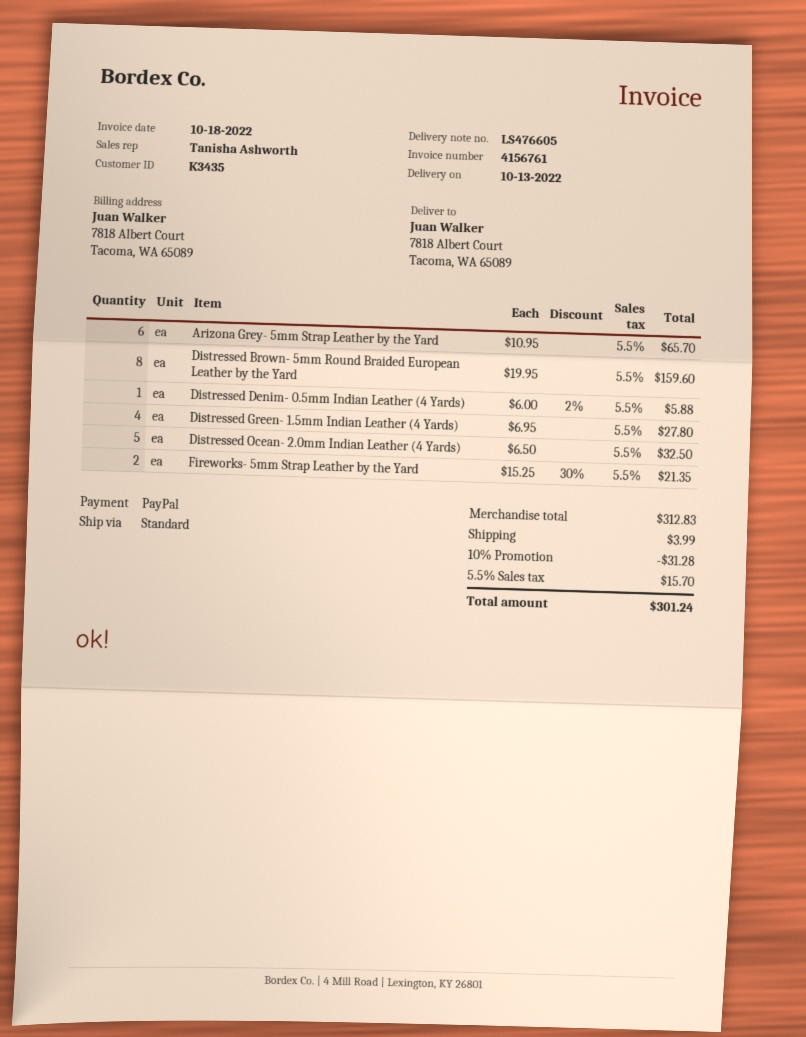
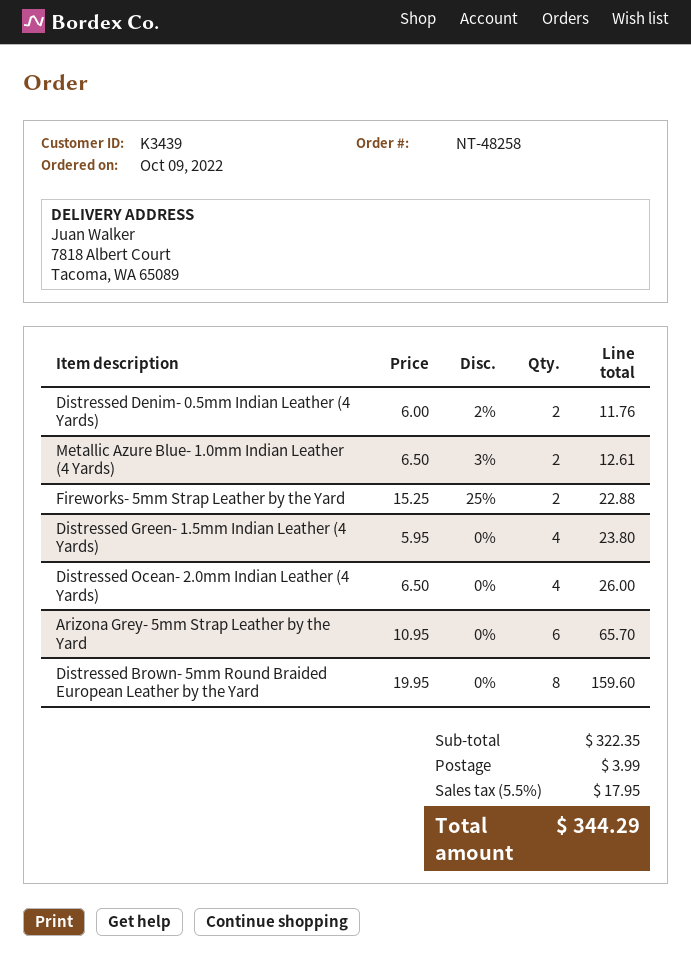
customer number: K3435 -> K3439
Distressed Denim- 0.5mm Indian Leather (4 Yards): 1 x 6.00 - 2% = 5.88 -> 2 x 6.00 - 2% = 11.76
Distressed Green- 1.5mm Indian Leather (4 Yards): 4 x 6.95 = 27.80 -> 4 x 5.95 = 23.80
Distressed Ocean- 2.0mm Indian Leather (4 Yards): 5 x 6.50 = 32.50 -> 4 x 6.50 = 26.00
Fireworks- 5mm Strap Leather by the Yard: 2 x 15.25 - 30% = 21.35 -> 2 x 15.25 - 25% = 22.88
Metallic Azure Blue- 1.0mm Indian Leather (4 Yards): none -> 2 x 6.50 - 3% = 12.61
subtotal: 312.83 -> 322.35
discount: 10% = 31.28 -> none
tax: 5.5% = 15.70 -> 5.5% = 17.95
total: 301.24 -> 344.29

